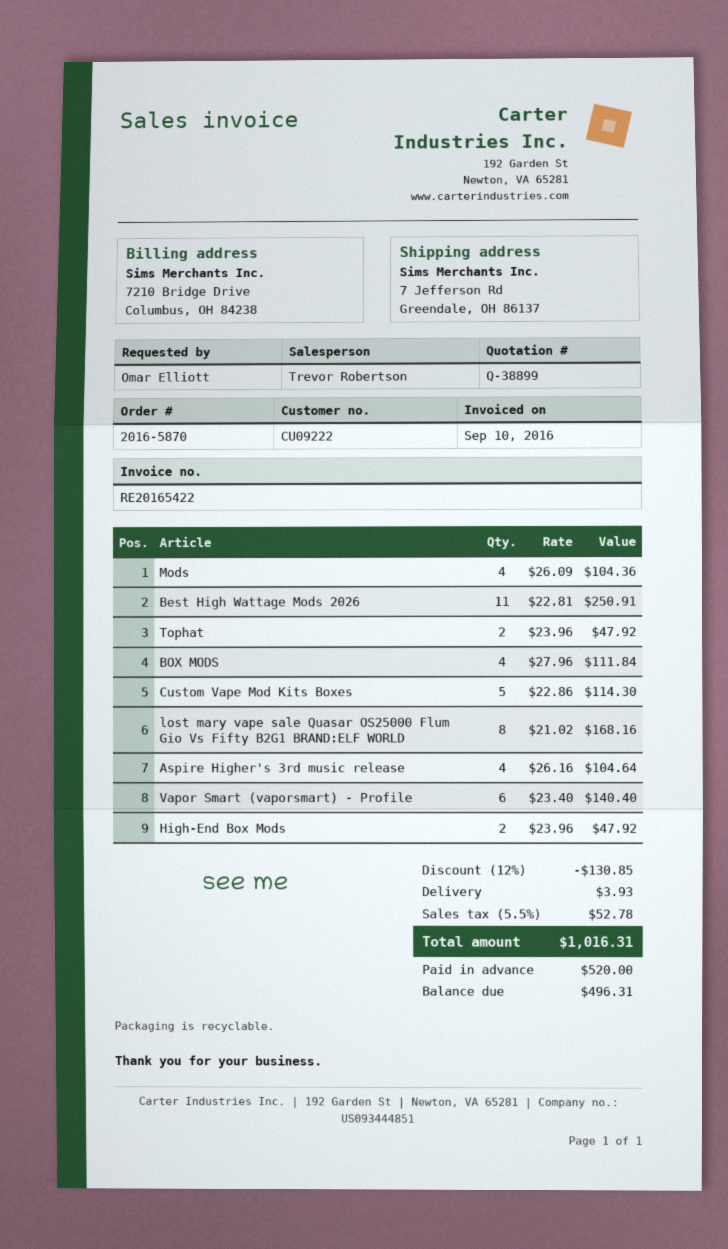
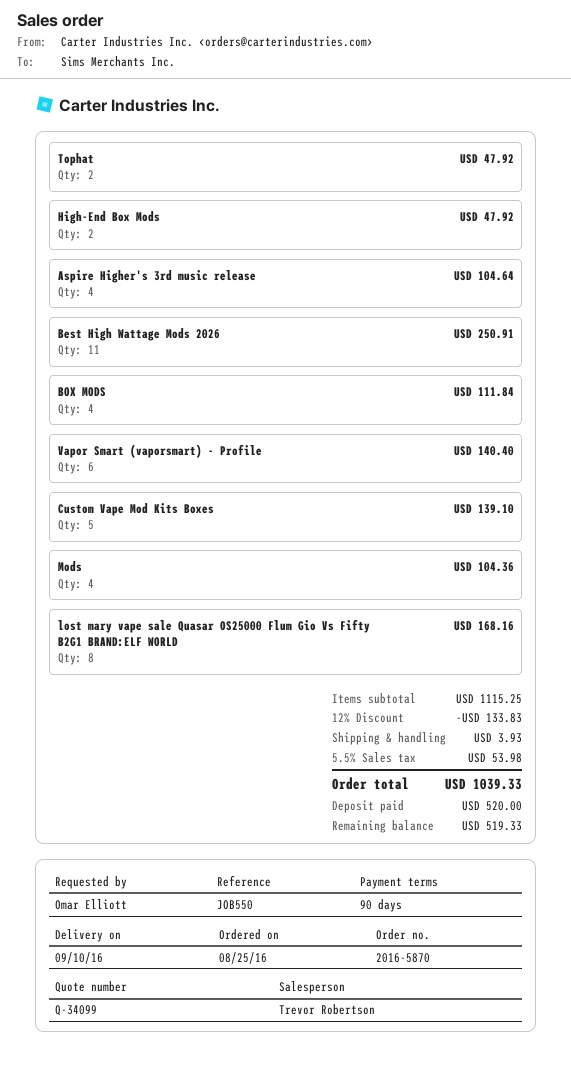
quote number: Q-38899 -> Q-34099
Custom Vape Mod Kits Boxes: 5 for 114.30 -> 5 for 139.10
discount: 12% = 130.85 -> 12% = 133.83
tax: 5.5% = 52.78 -> 5.5% = 53.98
total: 1016.31 -> 1039.33
balance: 496.31 -> 519.33

